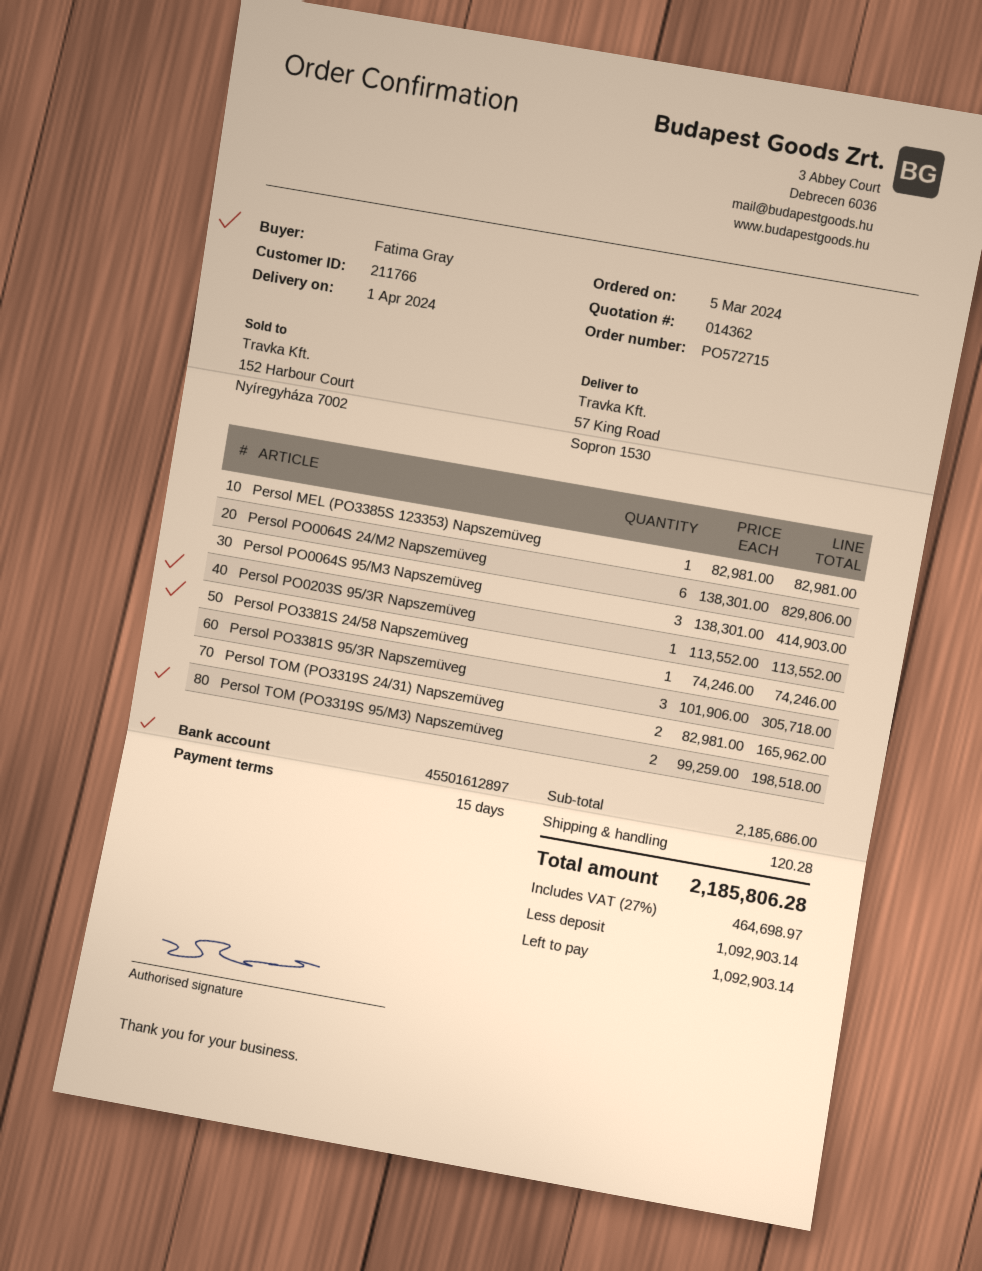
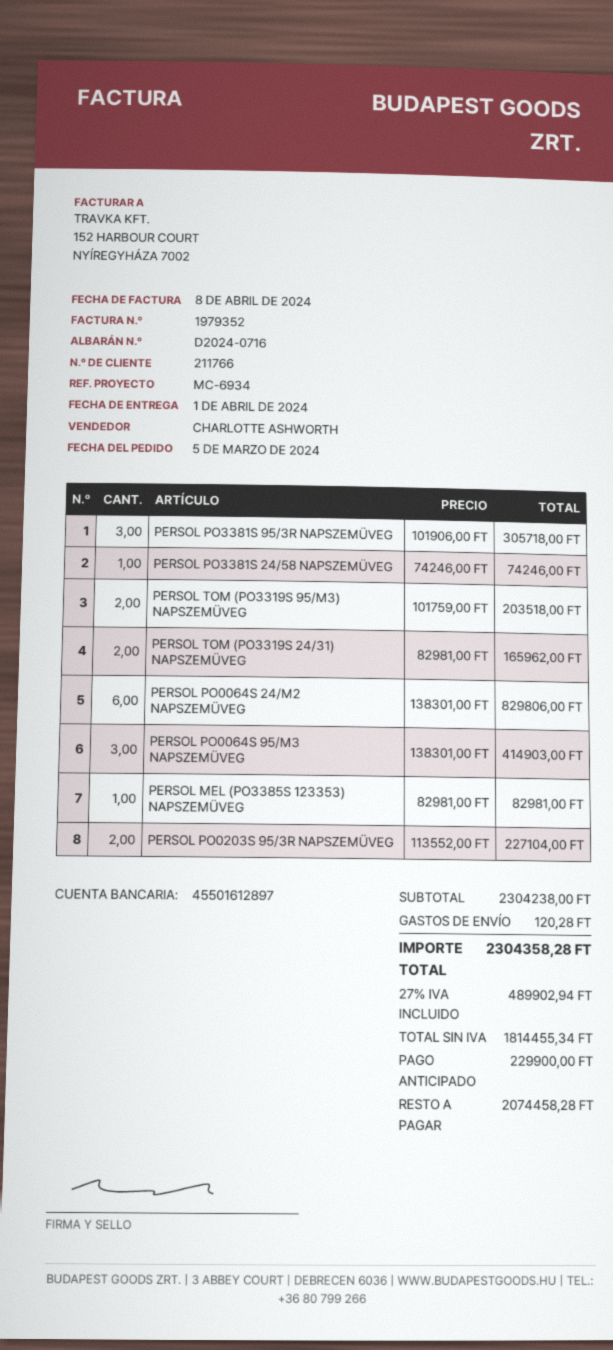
Persol PO0203S 95/3R Napszemüveg: 1 x 113552.00 = 113552.00 -> 2 x 113552.00 = 227104.00
Persol TOM (PO3319S 95/M3) Napszemüveg: 2 x 99259.00 = 198518.00 -> 2 x 101759.00 = 203518.00
subtotal: 2185686.00 -> 2304238.00
tax: 27% = 464698.97 -> 27% = 489902.94
total: 2185806.28 -> 2304358.28
deposit: 1092903.14 -> 229900.00
balance: 1092903.14 -> 2074458.28

